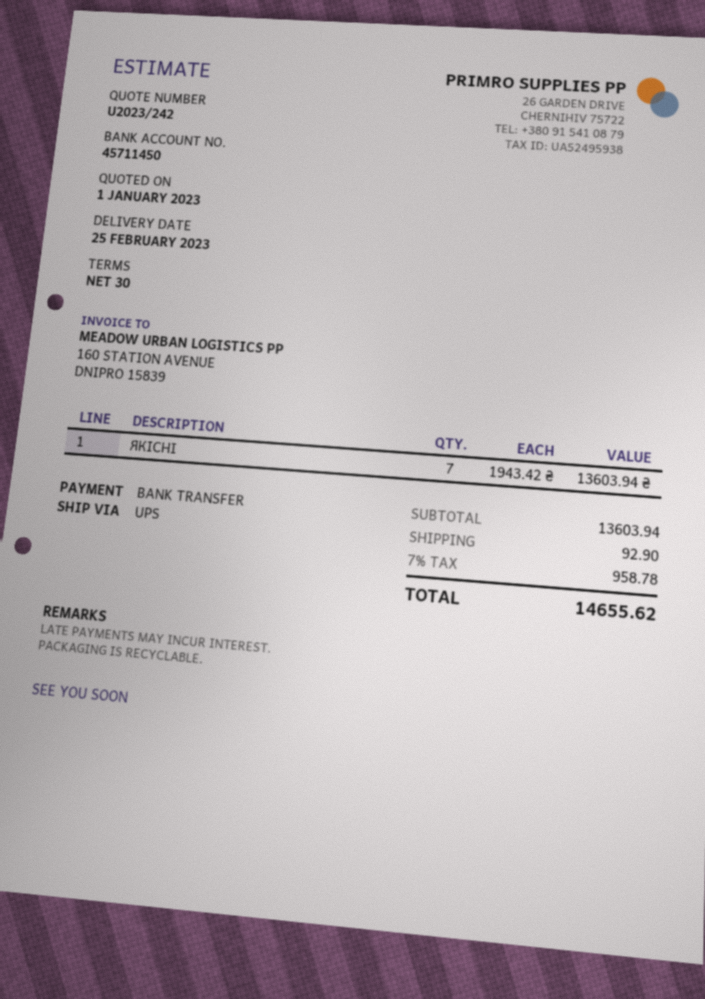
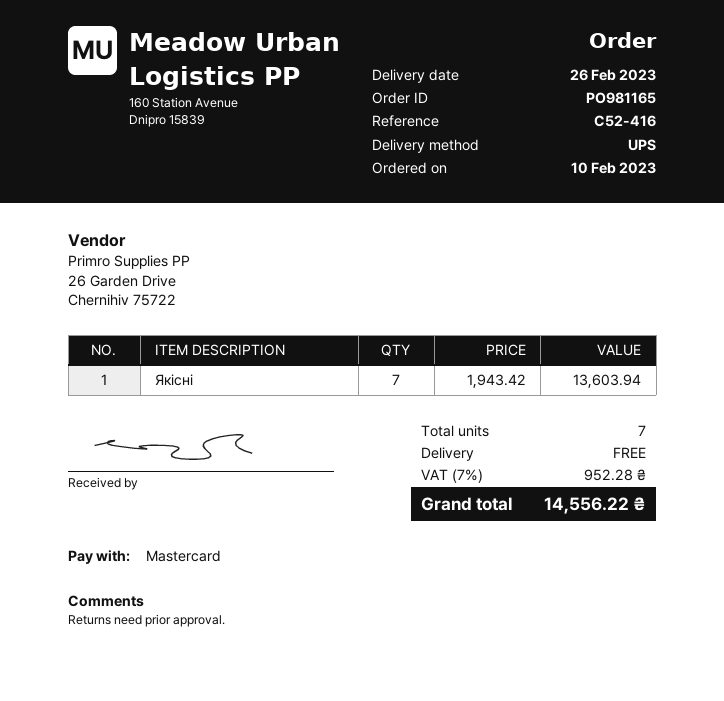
delivery date: 2023-02-25 -> 2023-02-26
payment method: bank transfer -> Mastercard
shipping: 92.90 -> 0.00
tax: 7% = 958.78 -> 7% = 952.28
total: 14655.62 -> 14556.22

